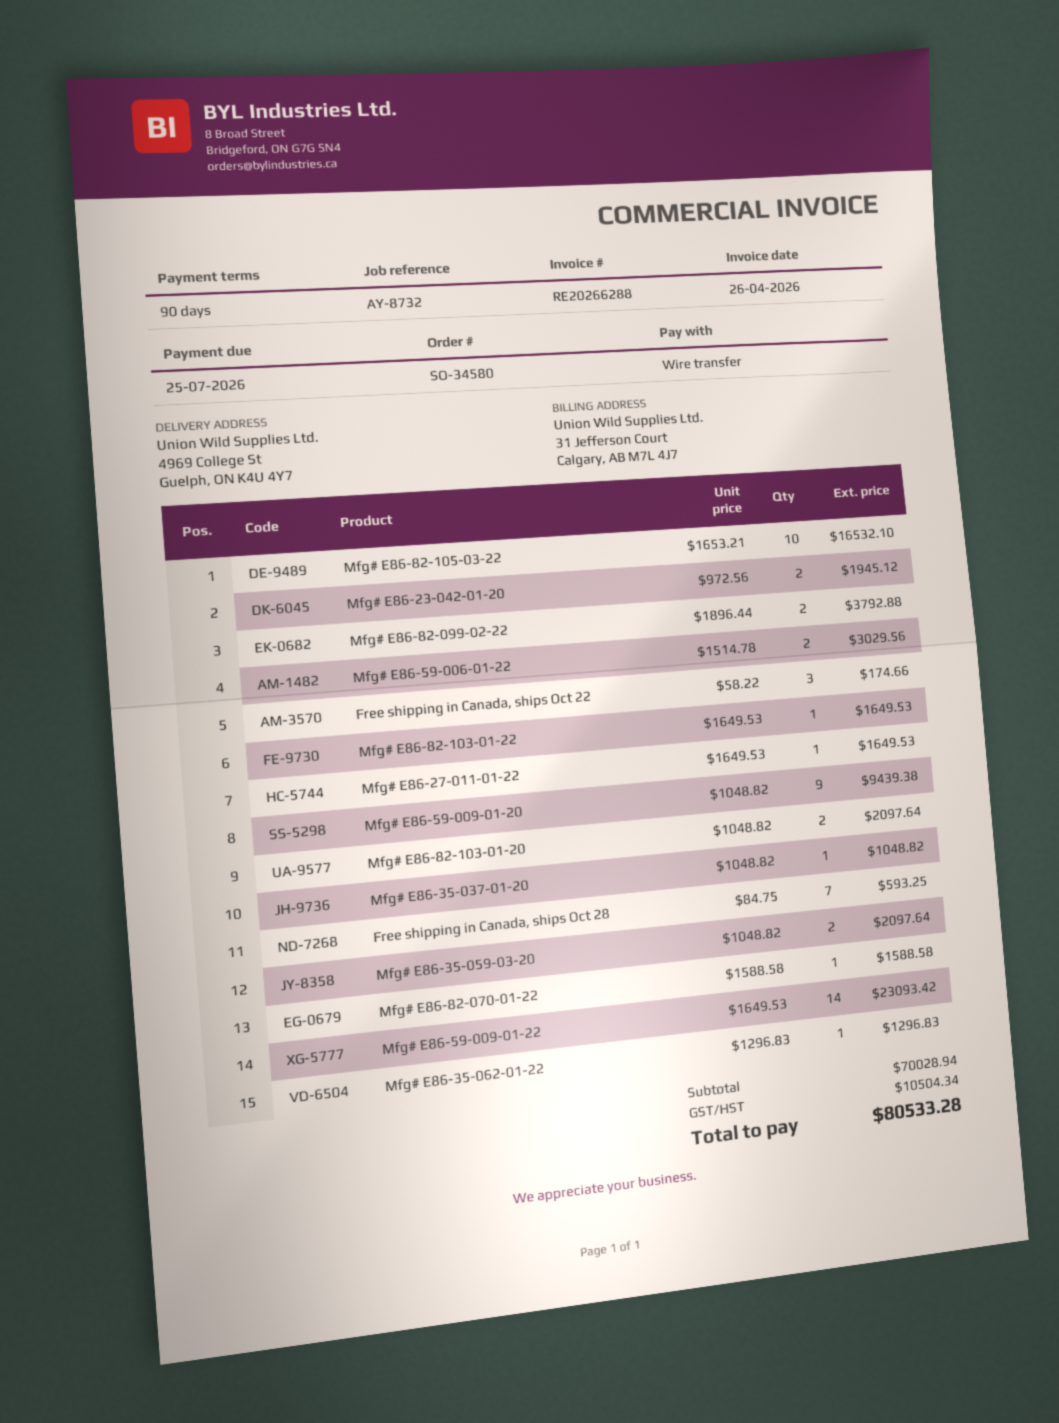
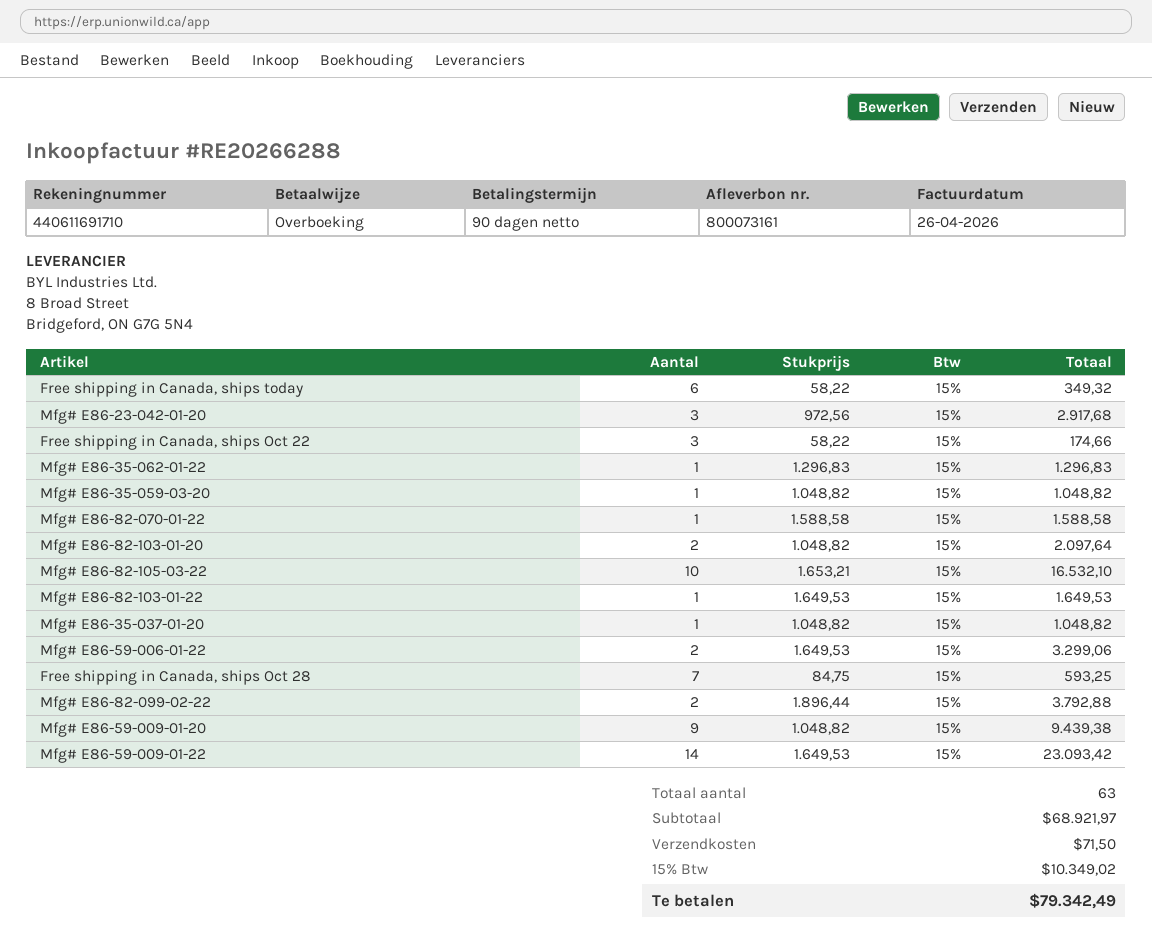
Mfg# E86-23-042-01-20: 2 x 972.56 = 1945.12 -> 3 x 972.56 = 2917.68
Mfg# E86-59-006-01-22: 2 x 1514.78 = 3029.56 -> 2 x 1649.53 = 3299.06
Mfg# E86-27-011-01-22: 1 x 1649.53 = 1649.53 -> none
Mfg# E86-35-059-03-20: 2 x 1048.82 = 2097.64 -> 1 x 1048.82 = 1048.82
Free shipping in Canada, ships today: none -> 6 x 58.22 = 349.32
subtotal: 70028.94 -> 68921.97
shipping: none -> 71.50
tax: 10504.34 -> 10349.02
total: 80533.28 -> 79342.49

